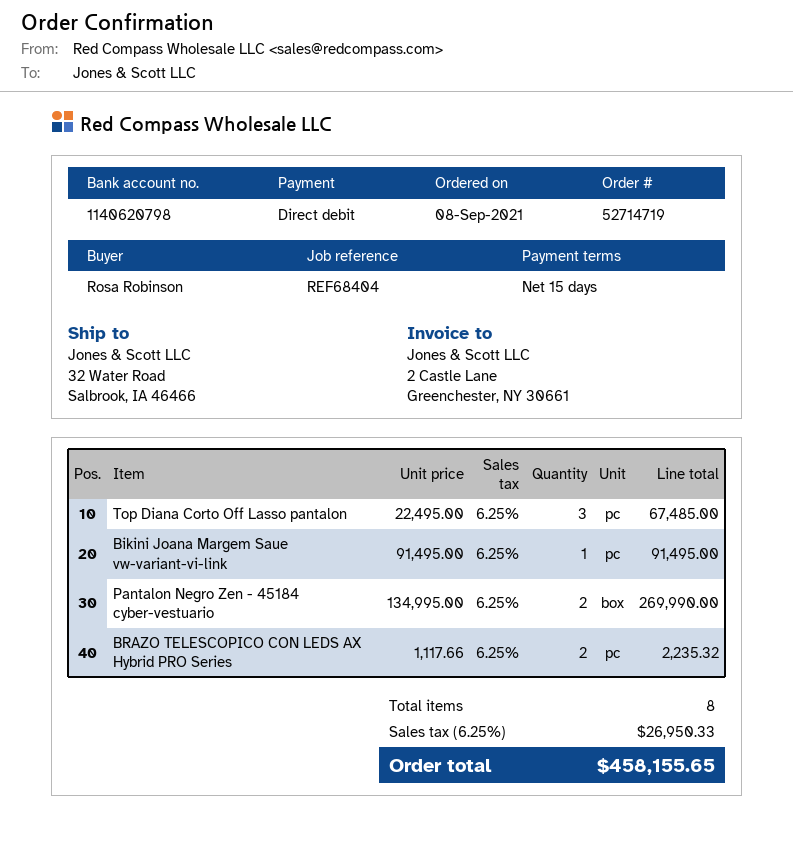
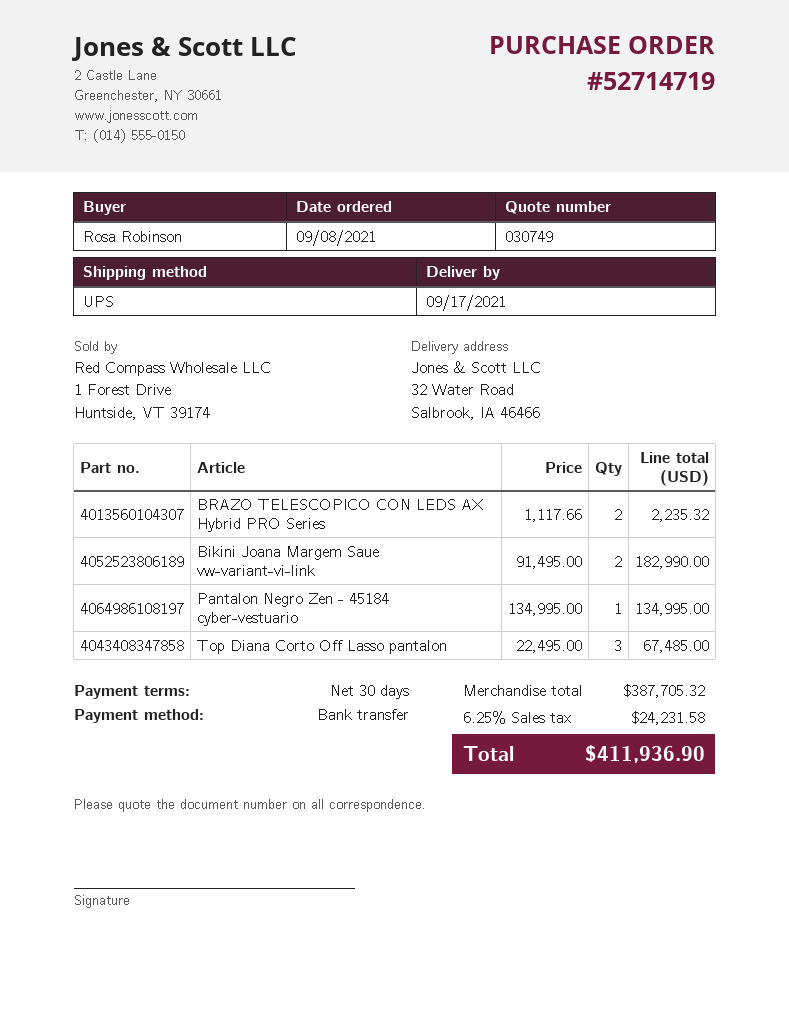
payment terms: 15 days -> 30 days
payment method: direct debit -> bank transfer
Bikini Joana Margem Saue vw-variant-vi-link: 1 x 91495.00 = 91495.00 -> 2 x 91495.00 = 182990.00
Pantalon Negro Zen - 45184 cyber-vestuario: 2 x 134995.00 = 269990.00 -> 1 x 134995.00 = 134995.00
tax: 6.25% = 26950.33 -> 6.25% = 24231.58
total: 458155.65 -> 411936.90

